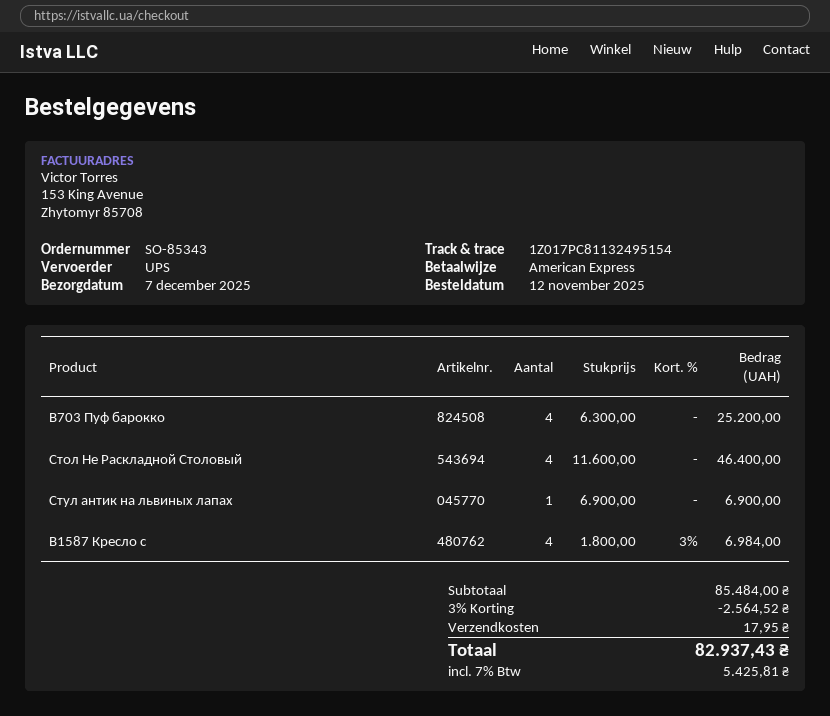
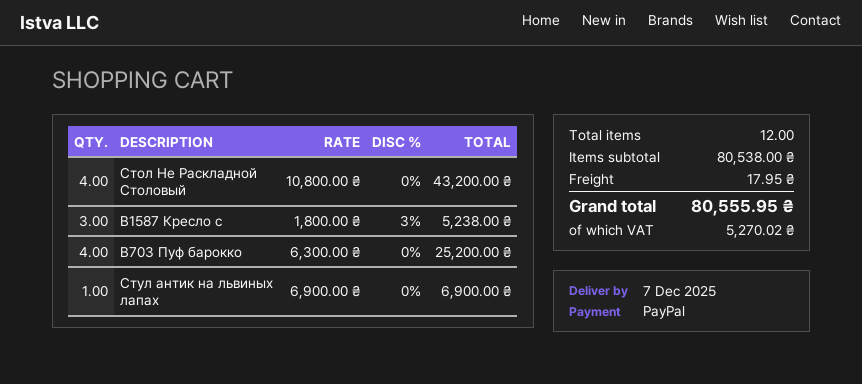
payment method: American Express -> PayPal
Стол Не Раскладной Столовый: 4 x 11600.00 = 46400.00 -> 4 x 10800.00 = 43200.00
В1587 Кресло с: 4 x 1800.00 - 3% = 6984.00 -> 3 x 1800.00 - 3% = 5238.00
subtotal: 85484.00 -> 80538.00
discount: 3% = 2564.52 -> none
tax: 5425.81 -> 5270.02
total: 82937.43 -> 80555.95

